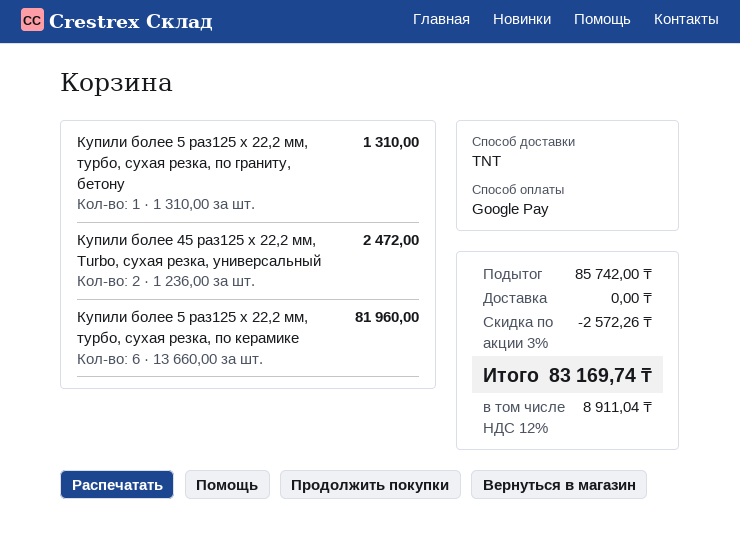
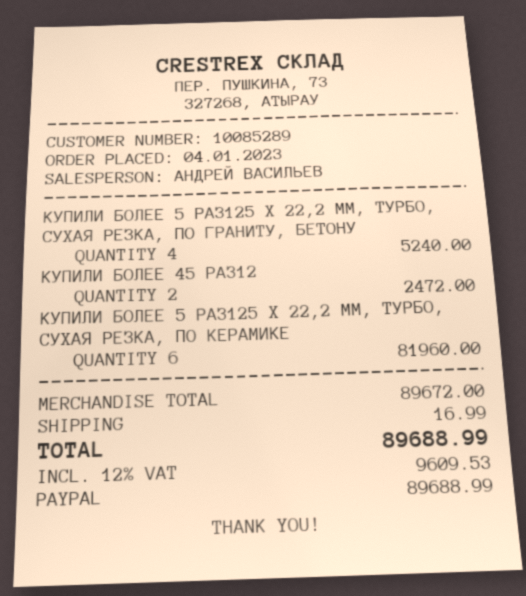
payment method: Google Pay -> PayPal
Купили более 5 раз125 х 22,2 мм, турбо, сухая резка, по граниту, бетону: 1 for 1310.00 -> 4 for 5240.00
subtotal: 85742.00 -> 89672.00
discount: 3% = 2572.26 -> none
shipping: 0.00 -> 16.99
tax: 12% = 8911.04 -> 12% = 9609.53
total: 83169.74 -> 89688.99

